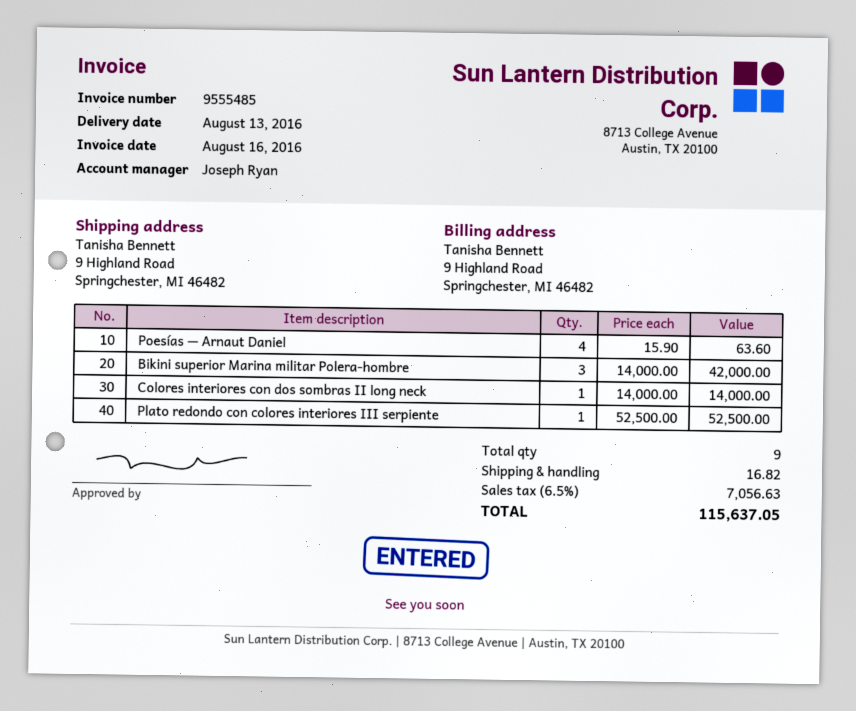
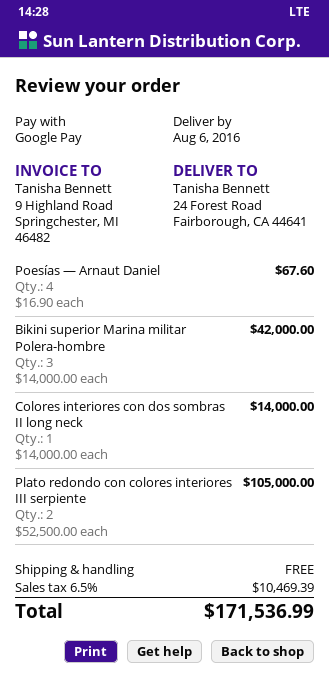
delivery date: 2016-08-13 -> 2016-08-06
ship to: 9 Highland Road, Springchester, MI 46482 -> 24 Forest Road, Fairborough, CA 44641
Poesías — Arnaut Daniel: 4 x 15.90 = 63.60 -> 4 x 16.90 = 67.60
Plato redondo con colores interiores III serpiente: 1 x 52500.00 = 52500.00 -> 2 x 52500.00 = 105000.00
shipping: 16.82 -> 0.00
tax: 6.5% = 7056.63 -> 6.5% = 10469.39
total: 115637.05 -> 171536.99

